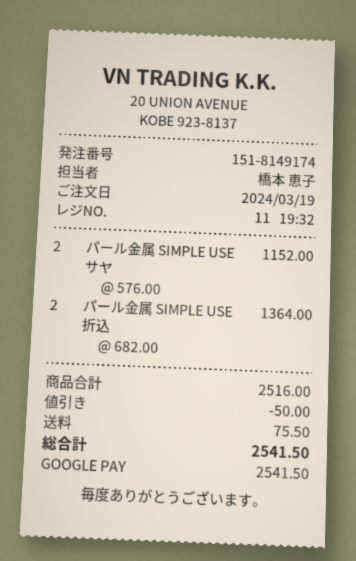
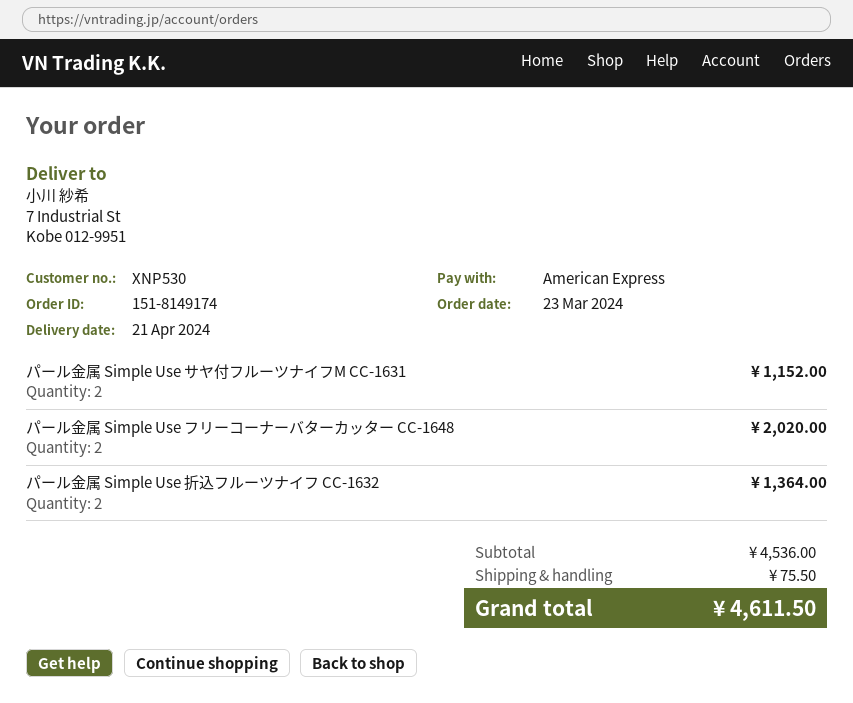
order date: 2024-03-19 -> 2024-03-23
payment method: Google Pay -> American Express
パール金属 Simple Use フリーコーナーバターカッター CC-1648: none -> 2 for 2020.00
subtotal: 2516.00 -> 4536.00
discount: 50.00 -> none
total: 2541.50 -> 4611.50

